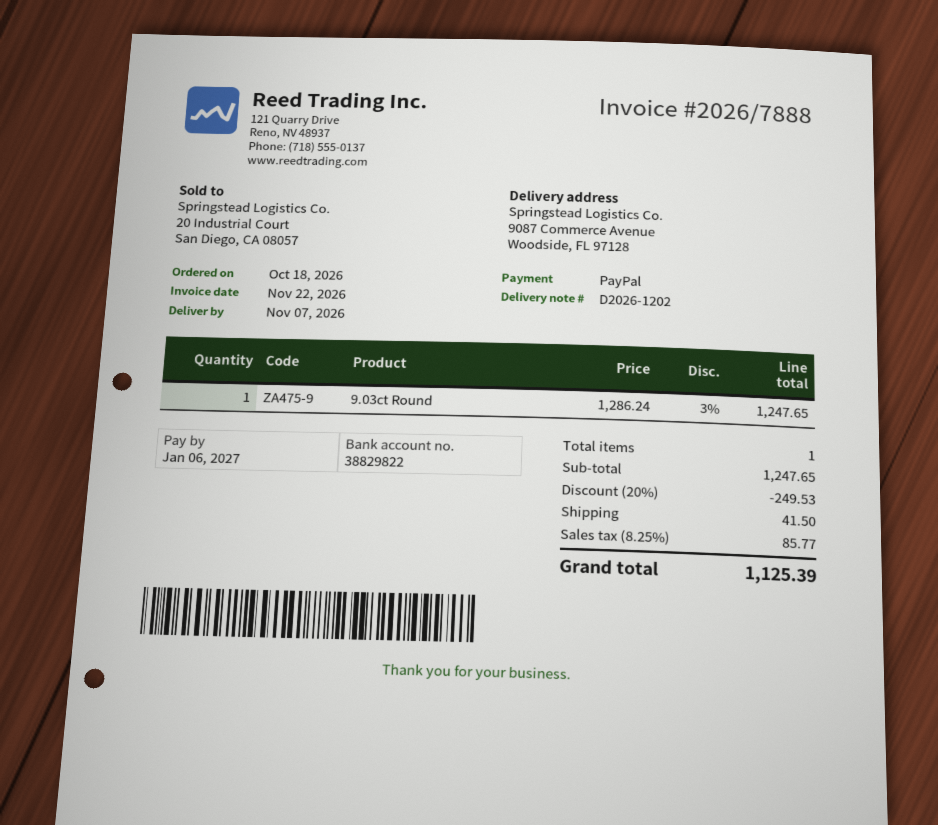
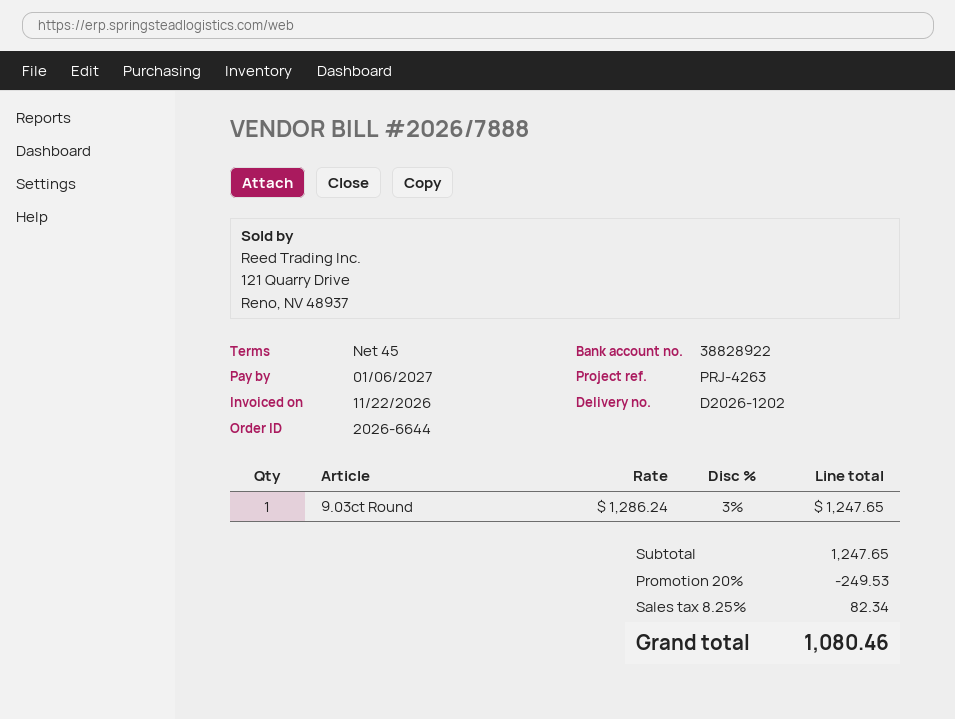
bank account: 38829822 -> 38828922
shipping: 41.50 -> none
tax: 8.25% = 85.77 -> 8.25% = 82.34
total: 1125.39 -> 1080.46

